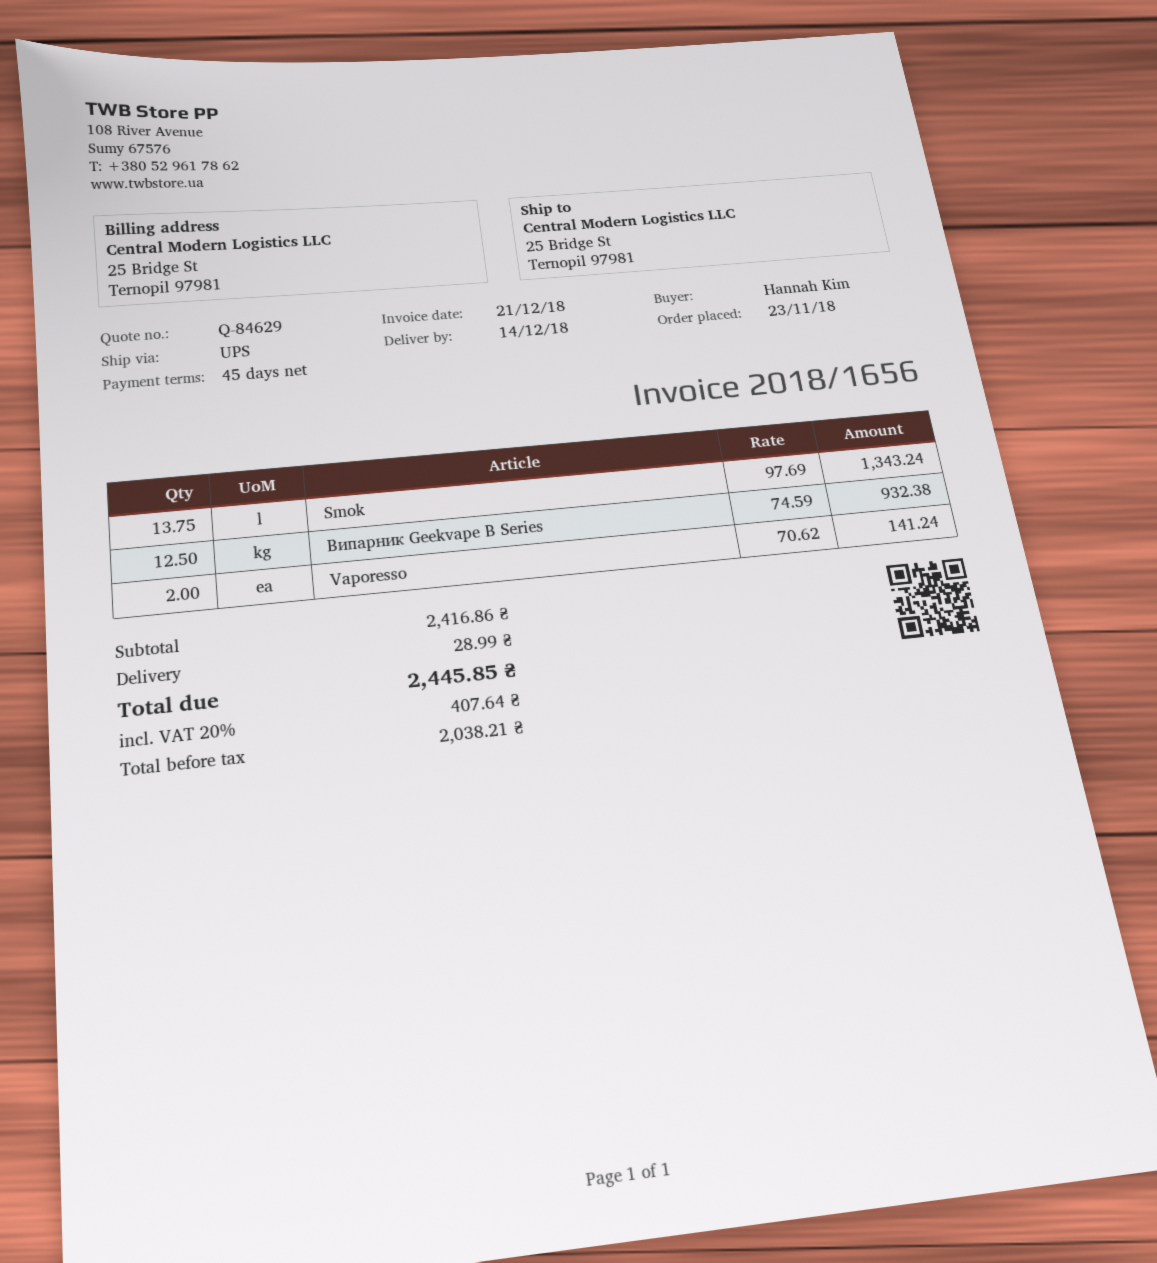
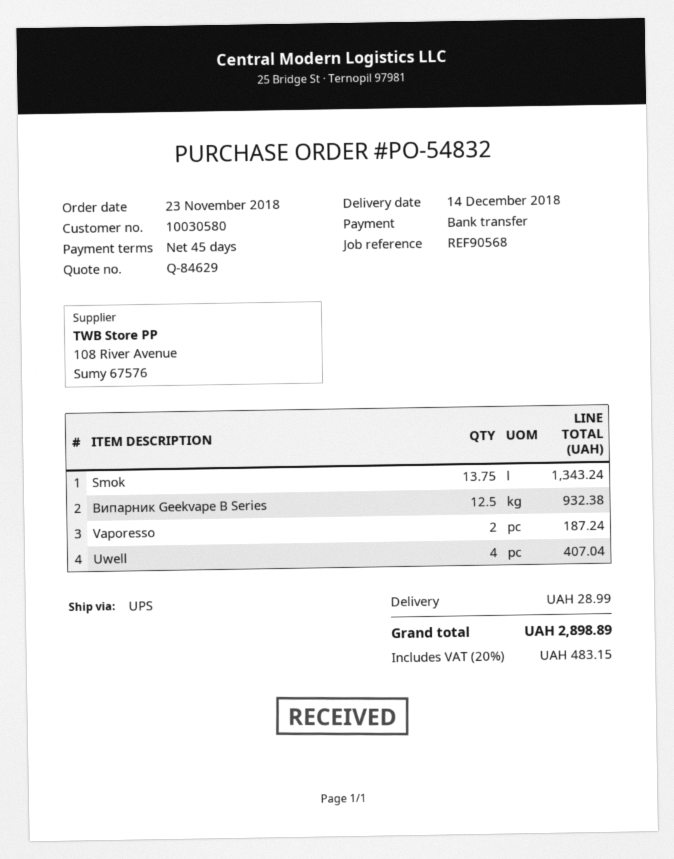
Vaporesso: 2 for 141.24 -> 2 for 187.24
Uwell: none -> 4 for 407.04
tax: 20% = 407.64 -> 20% = 483.15
total: 2445.85 -> 2898.89

